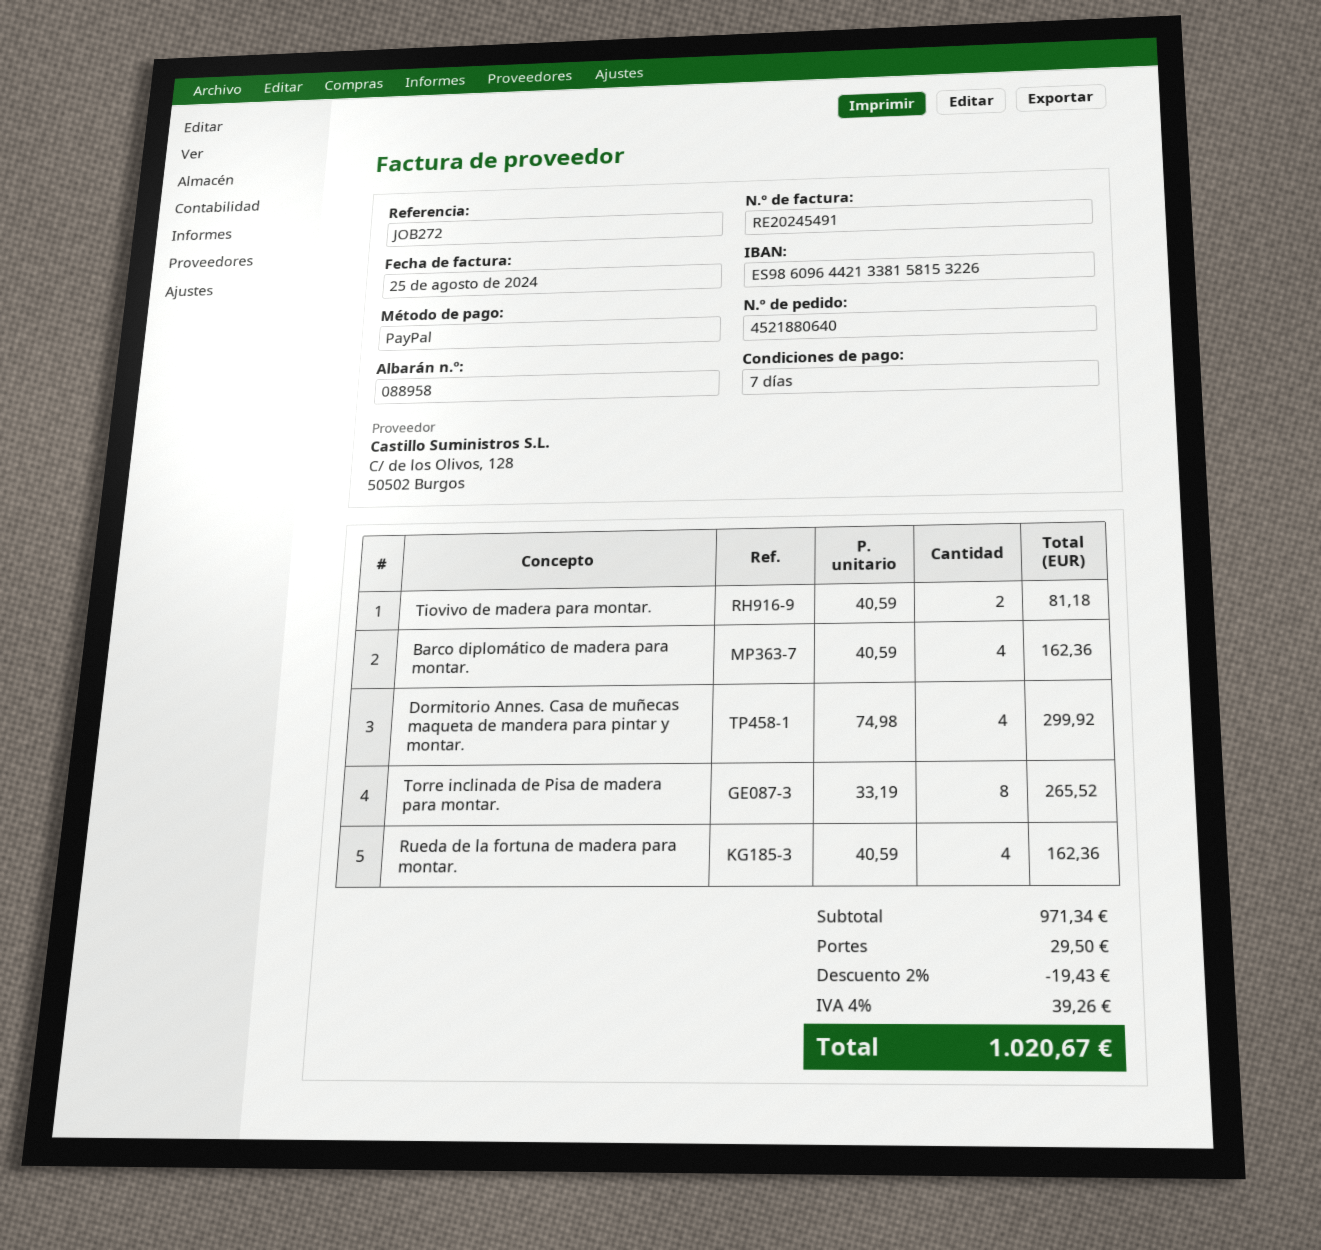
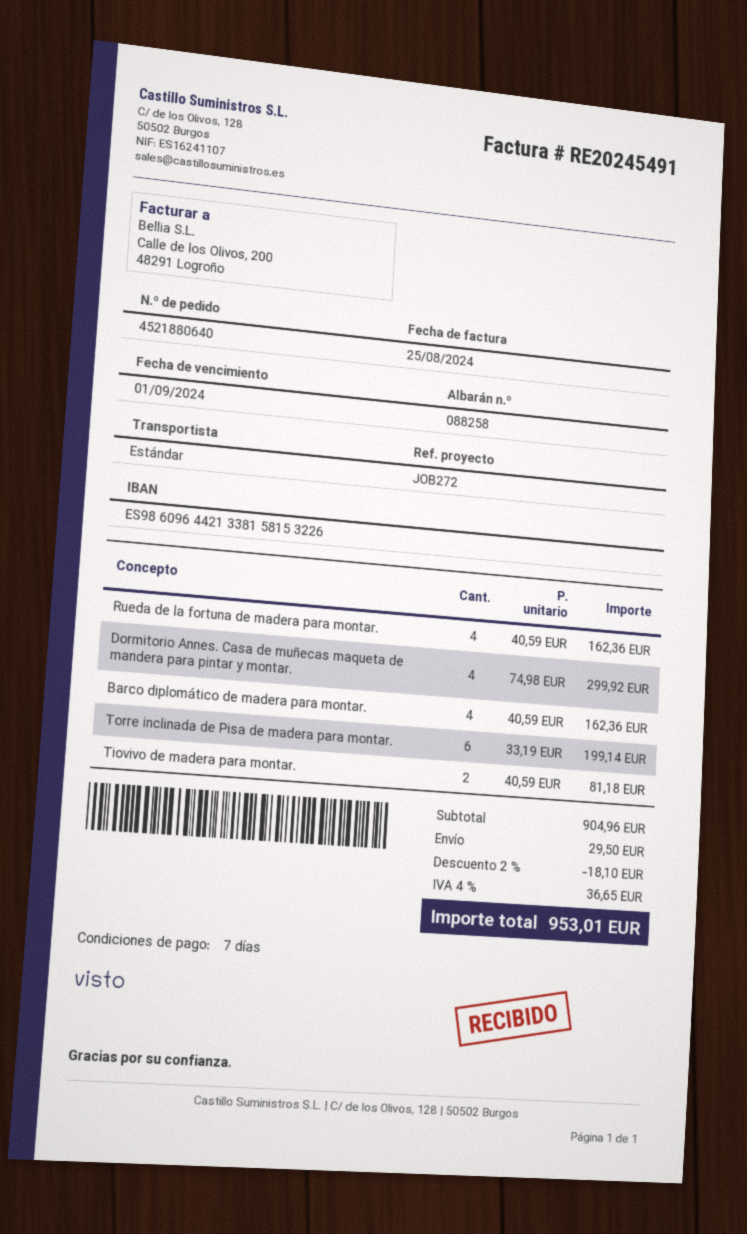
delivery note number: 088958 -> 088258
Torre inclinada de Pisa de madera para montar.: 8 x 33.19 = 265.52 -> 6 x 33.19 = 199.14
subtotal: 971.34 -> 904.96
discount: 2% = 19.43 -> 2% = 18.10
tax: 4% = 39.26 -> 4% = 36.65
total: 1020.67 -> 953.01

